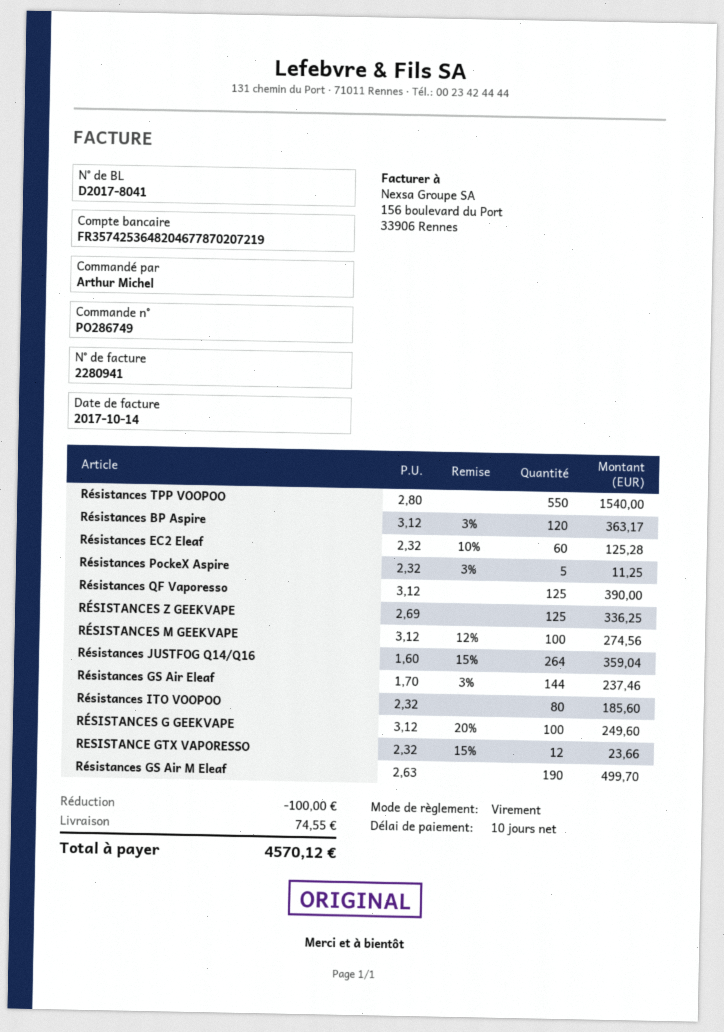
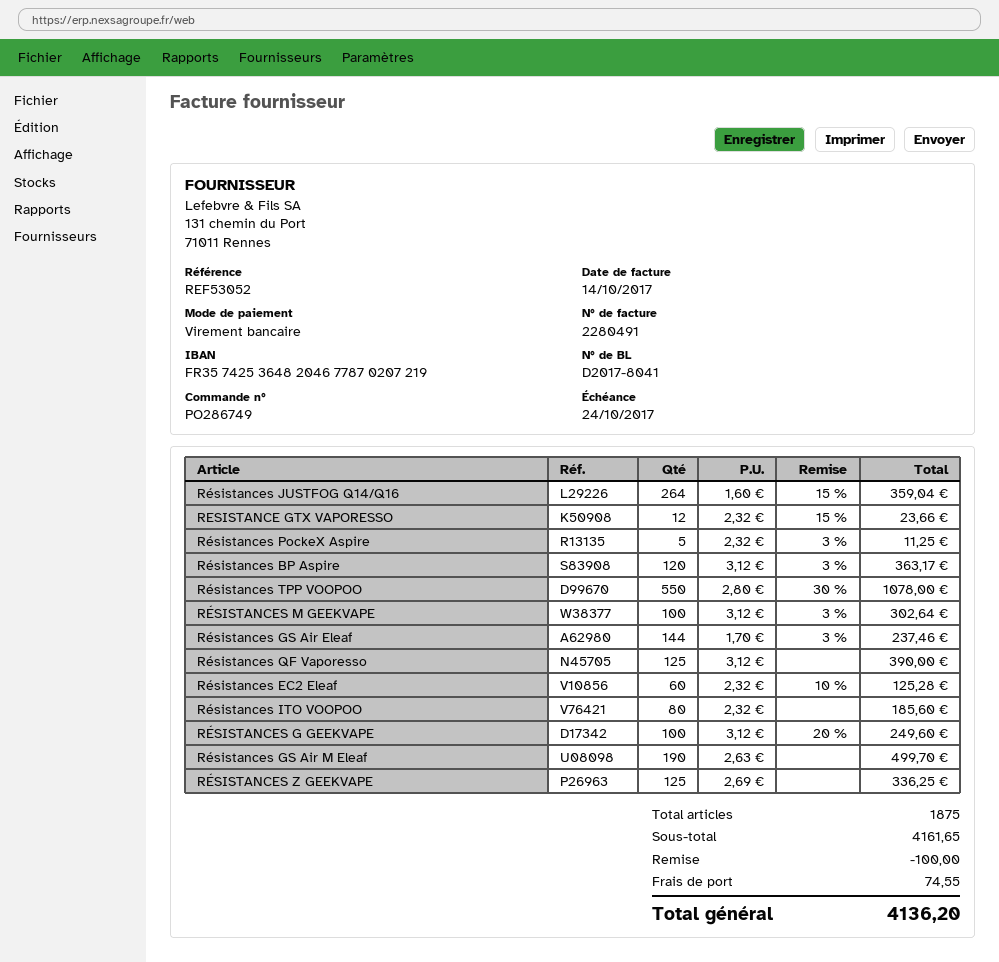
invoice number: 2280941 -> 2280491
Résistances TPP VOOPOO: 550 x 2.80 = 1540.00 -> 550 x 2.80 - 30% = 1078.00
RÉSISTANCES M GEEKVAPE: 100 x 3.12 - 12% = 274.56 -> 100 x 3.12 - 3% = 302.64
total: 4570.12 -> 4136.20

